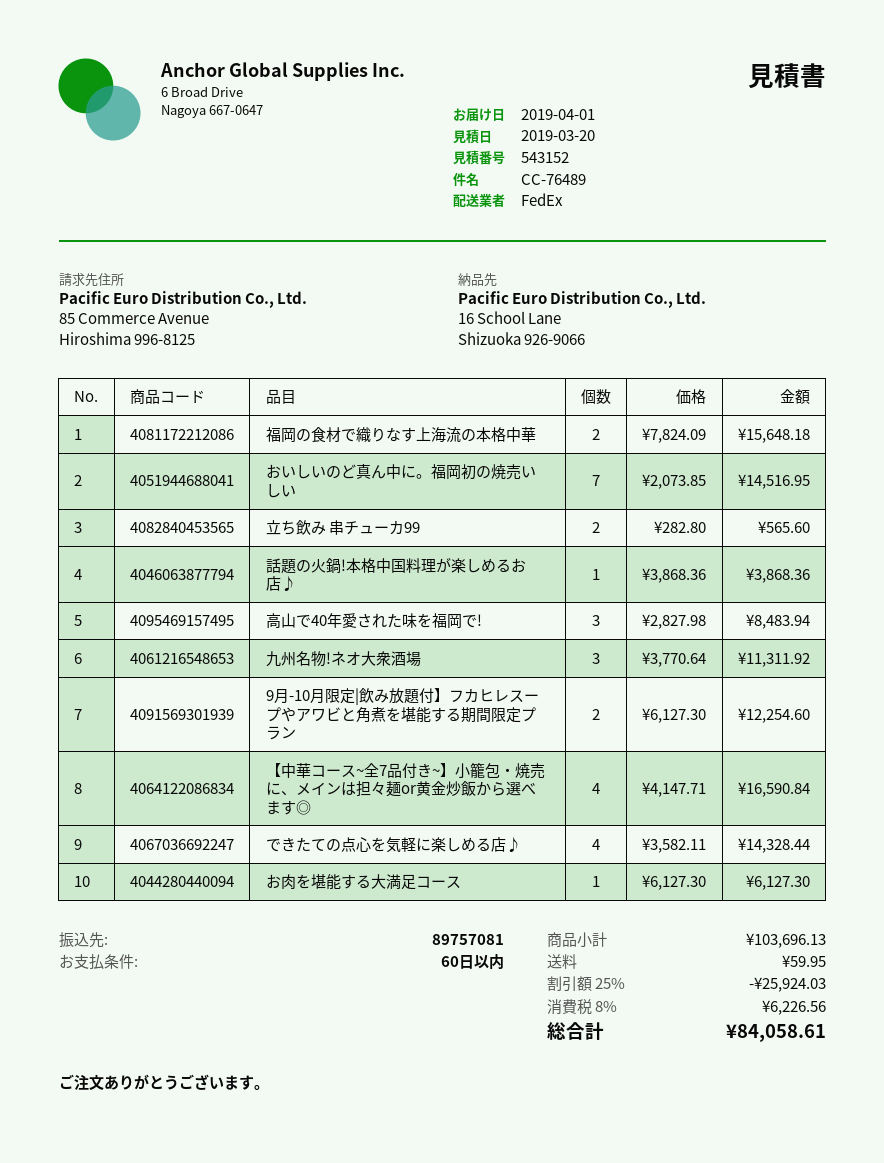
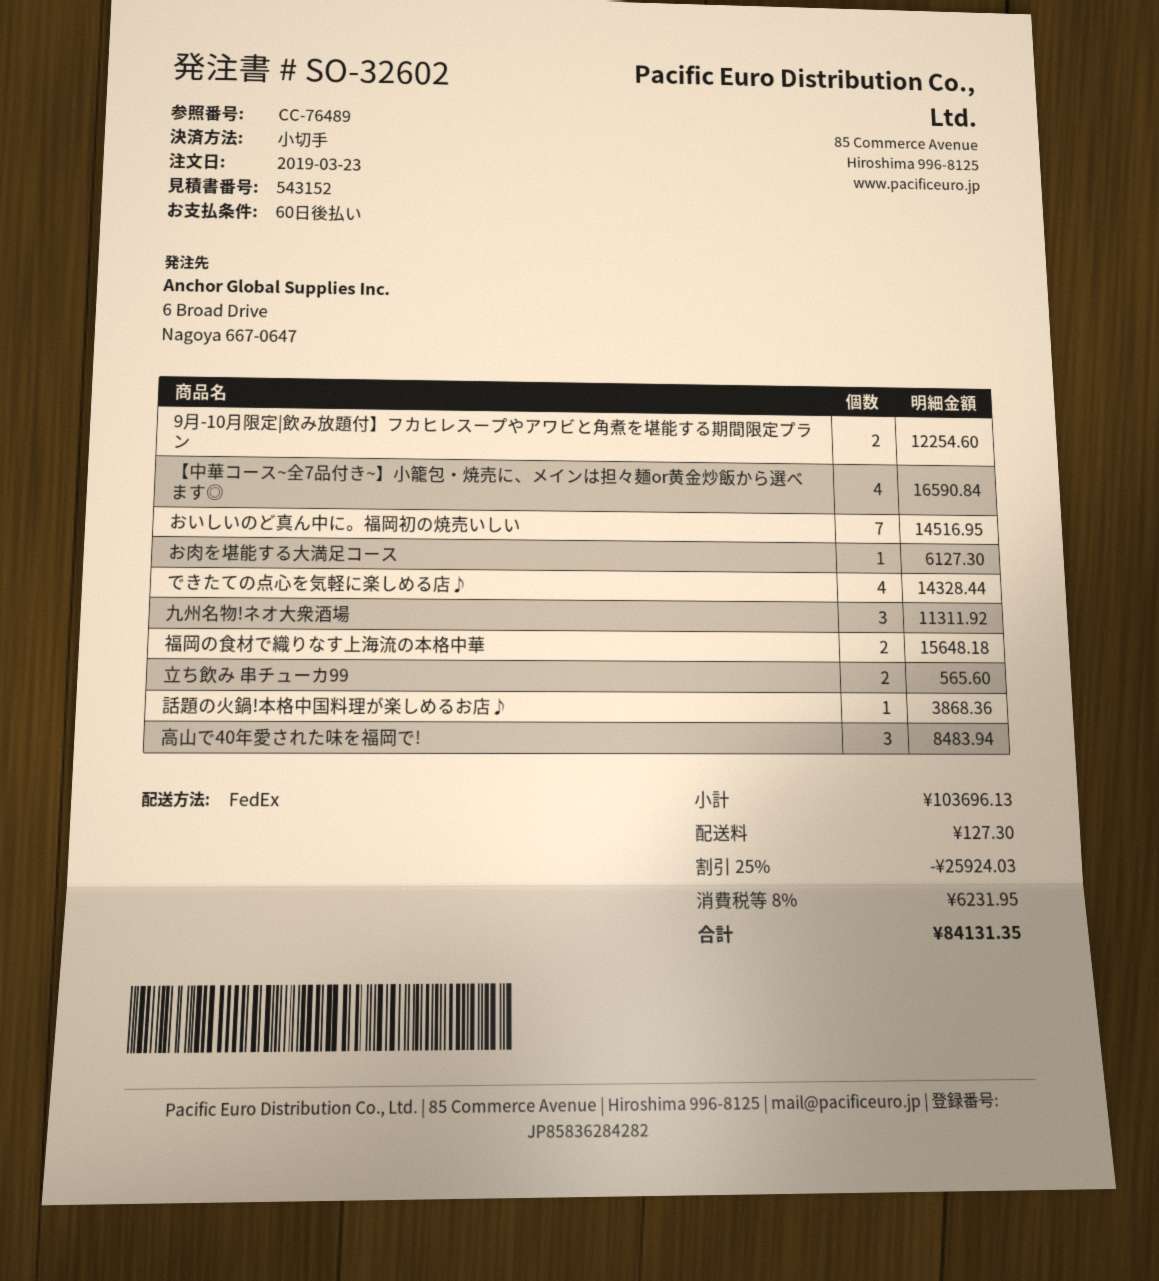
shipping: 59.95 -> 127.30
tax: 8% = 6226.56 -> 8% = 6231.95
total: 84058.61 -> 84131.35

